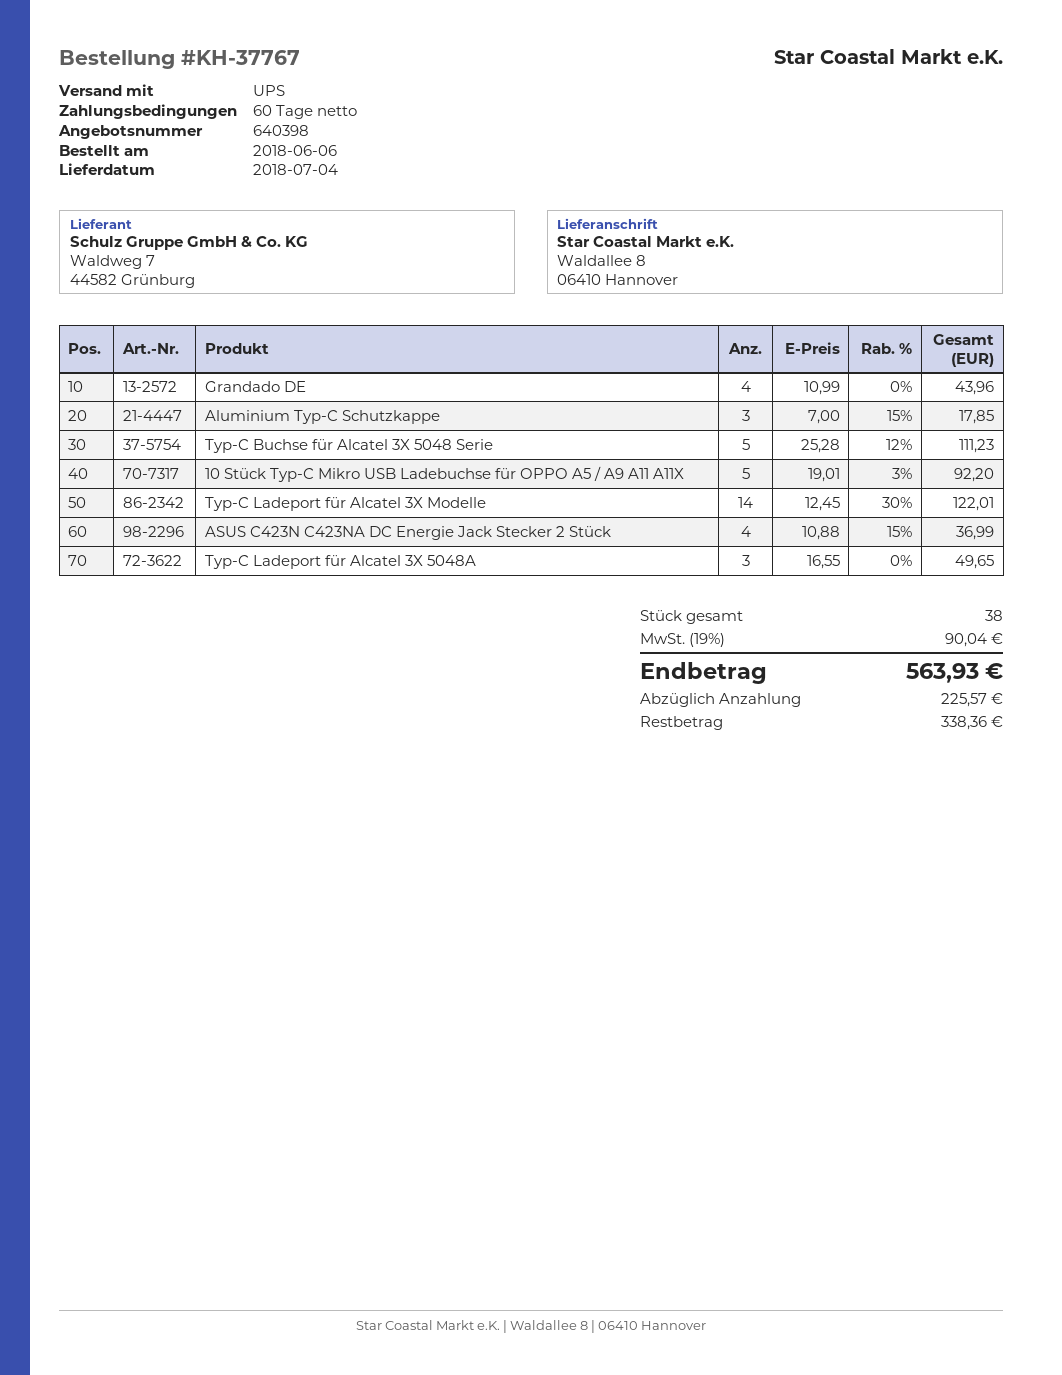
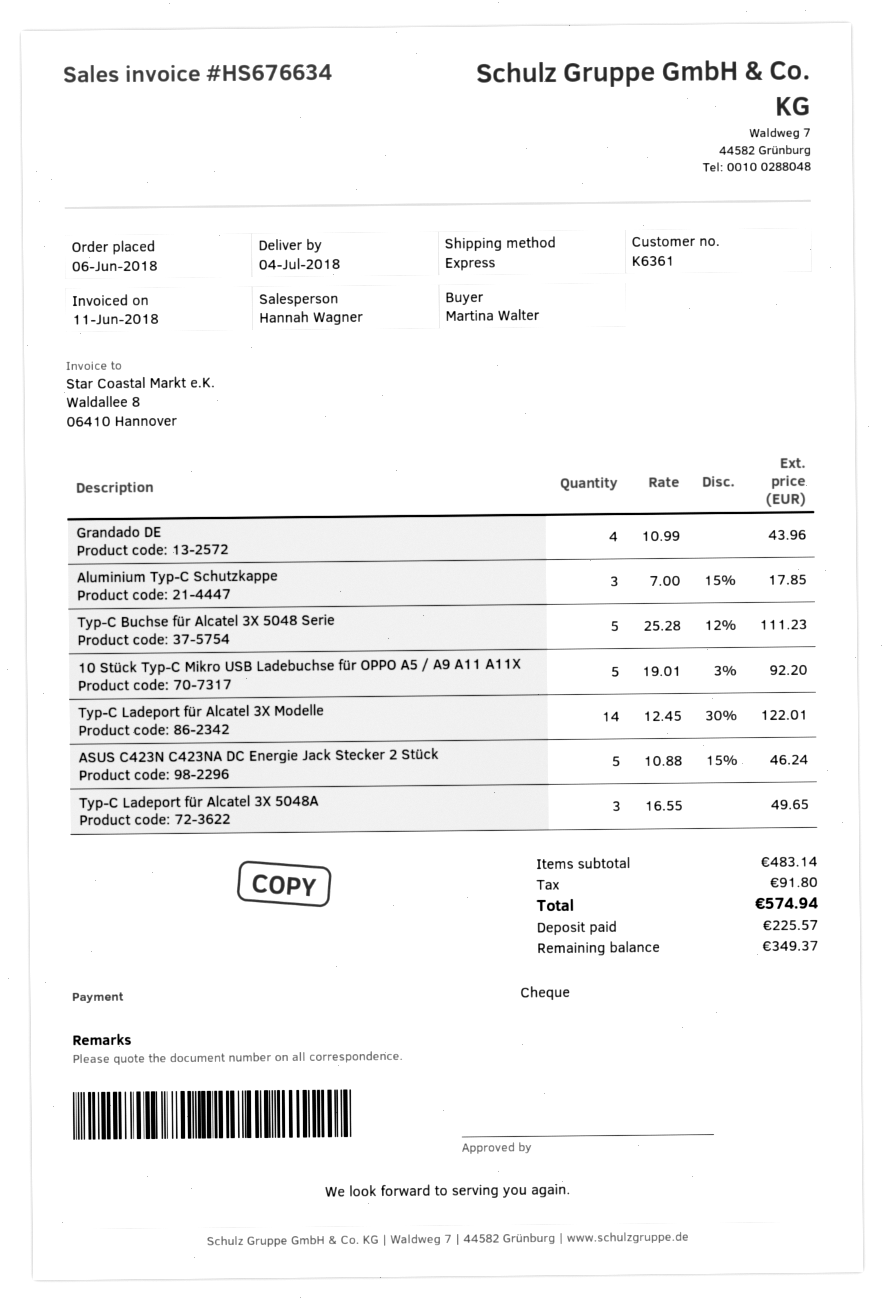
shipping method: UPS -> express
ASUS C423N C423NA DC Energie Jack Stecker 2 Stück: 4 x 10.88 - 15% = 36.99 -> 5 x 10.88 - 15% = 46.24
tax: 90.04 -> 91.80
total: 563.93 -> 574.94
balance: 338.36 -> 349.37

